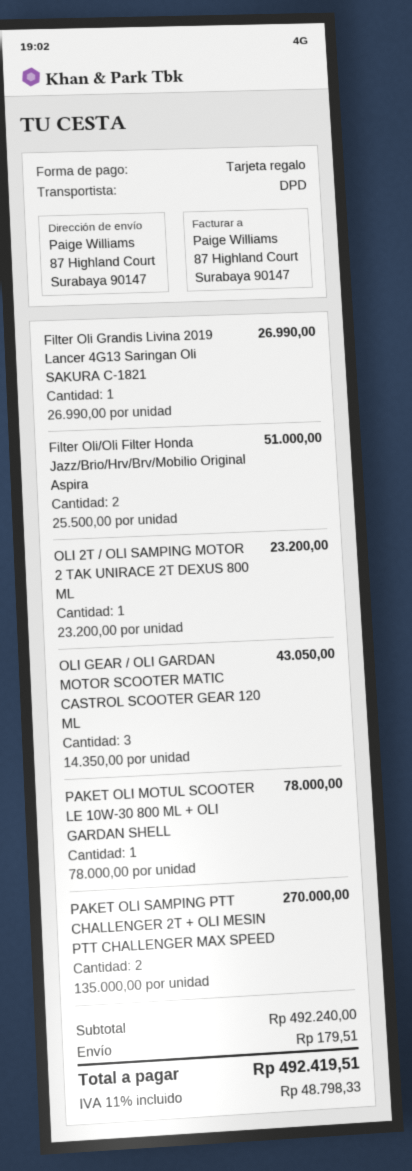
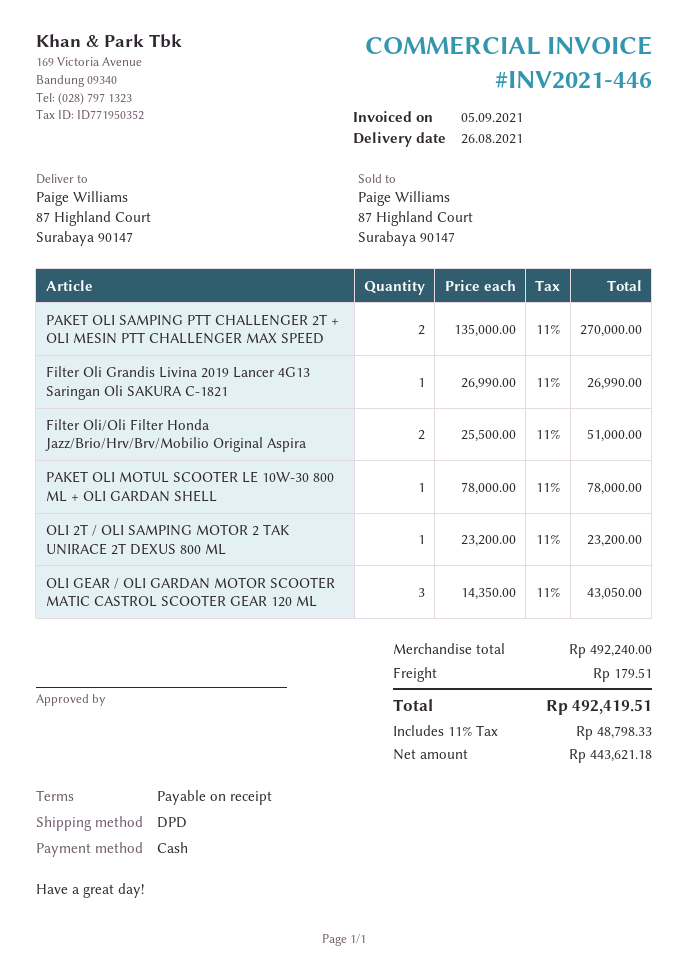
payment method: gift card -> cash

